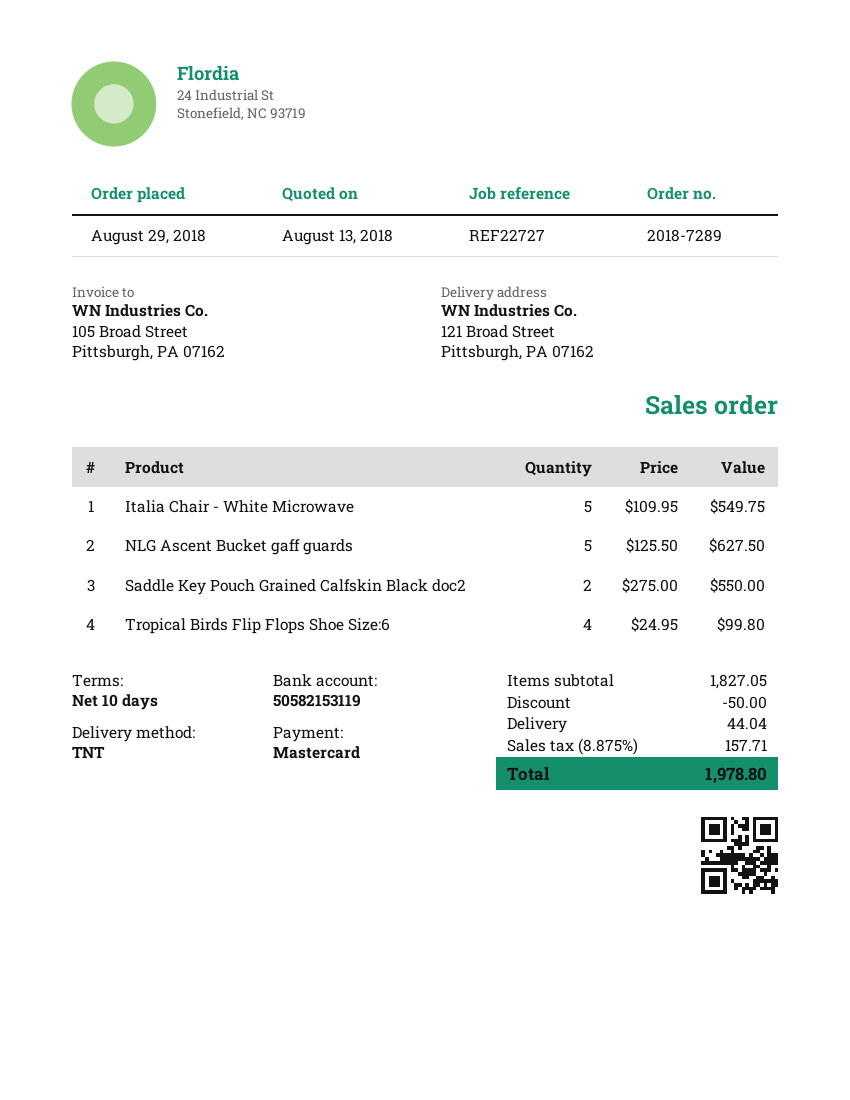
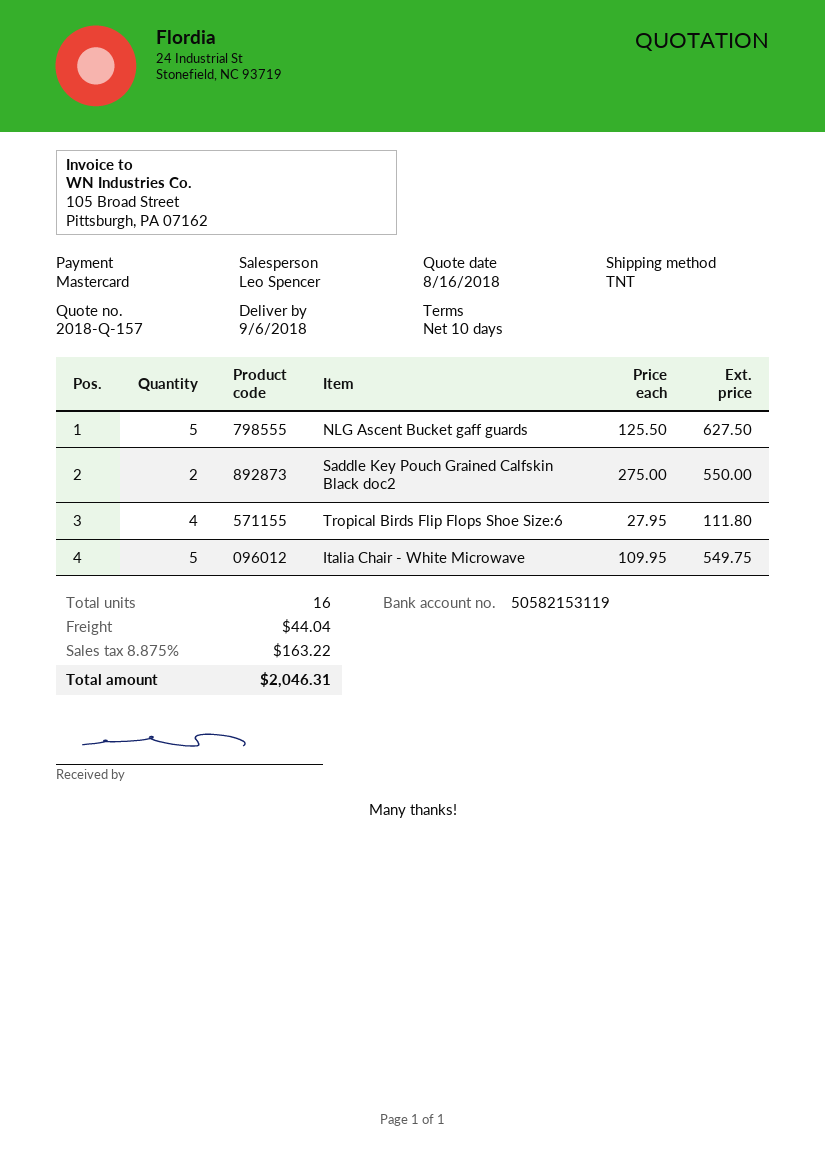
quote date: 2018-08-13 -> 2018-08-16
Tropical Birds Flip Flops Shoe Size:6: 4 x 24.95 = 99.80 -> 4 x 27.95 = 111.80
discount: 50.00 -> none
tax: 8.875% = 157.71 -> 8.875% = 163.22
total: 1978.80 -> 2046.31

